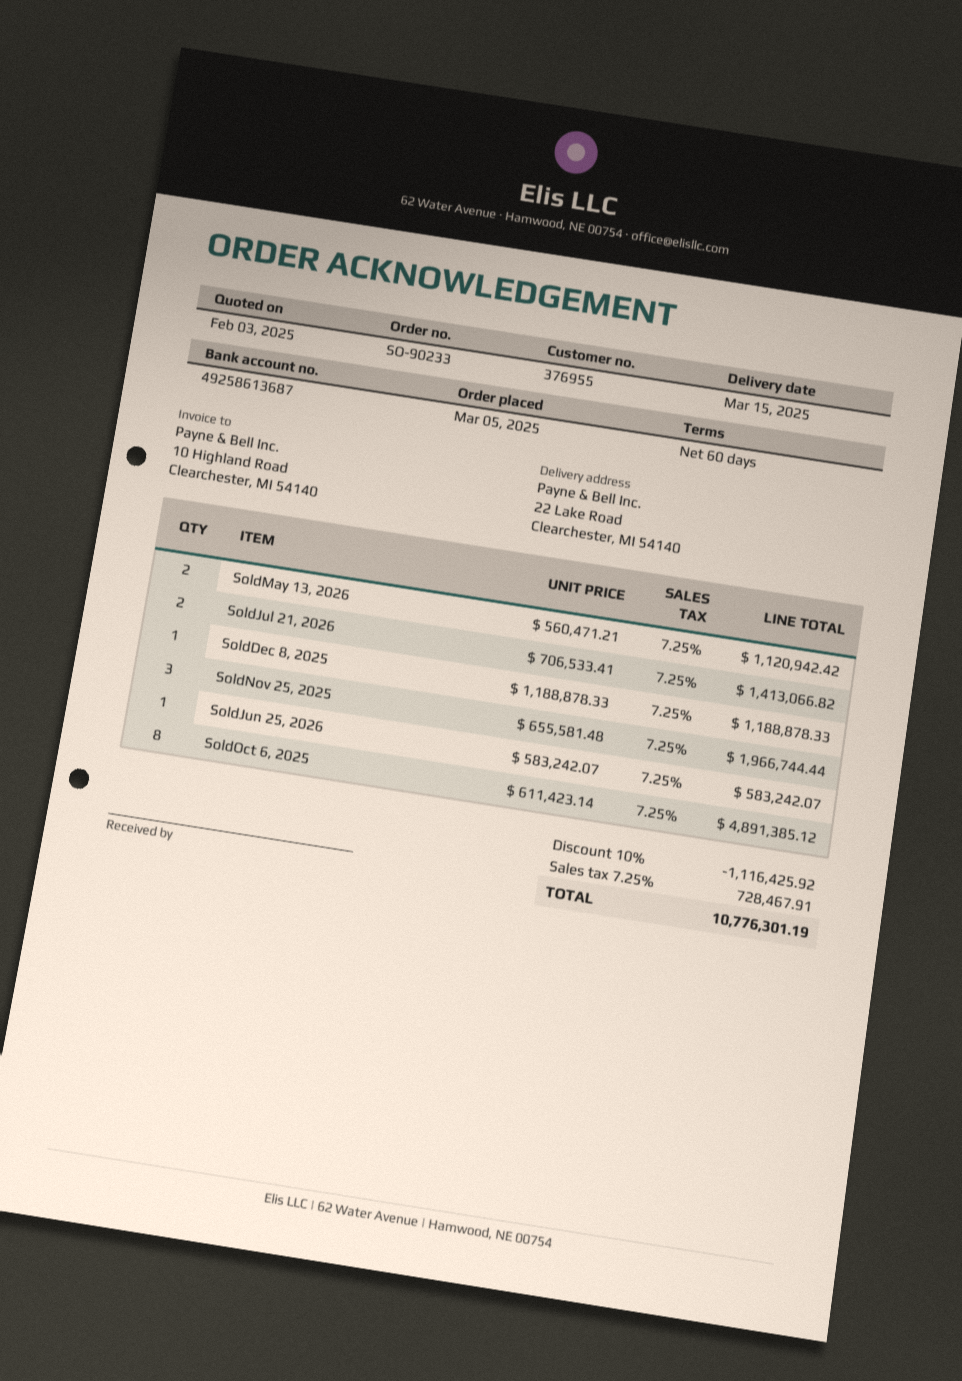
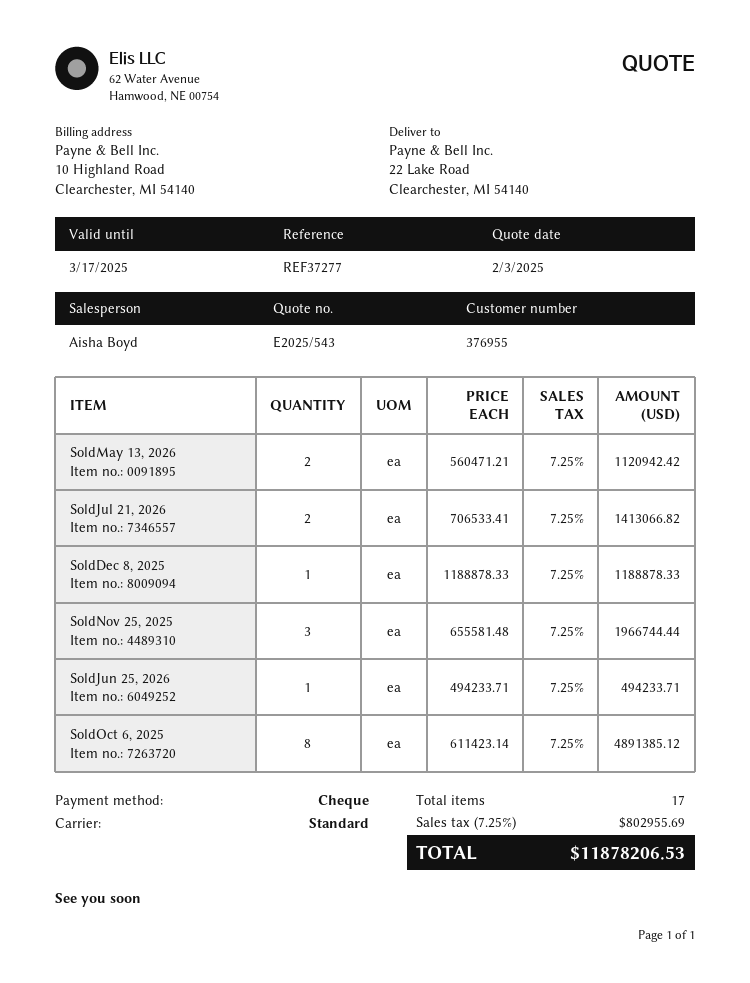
SoldJun 25, 2026: 1 x 583242.07 = 583242.07 -> 1 x 494233.71 = 494233.71
discount: 10% = 1116425.92 -> none
tax: 7.25% = 728467.91 -> 7.25% = 802955.69
total: 10776301.19 -> 11878206.53

